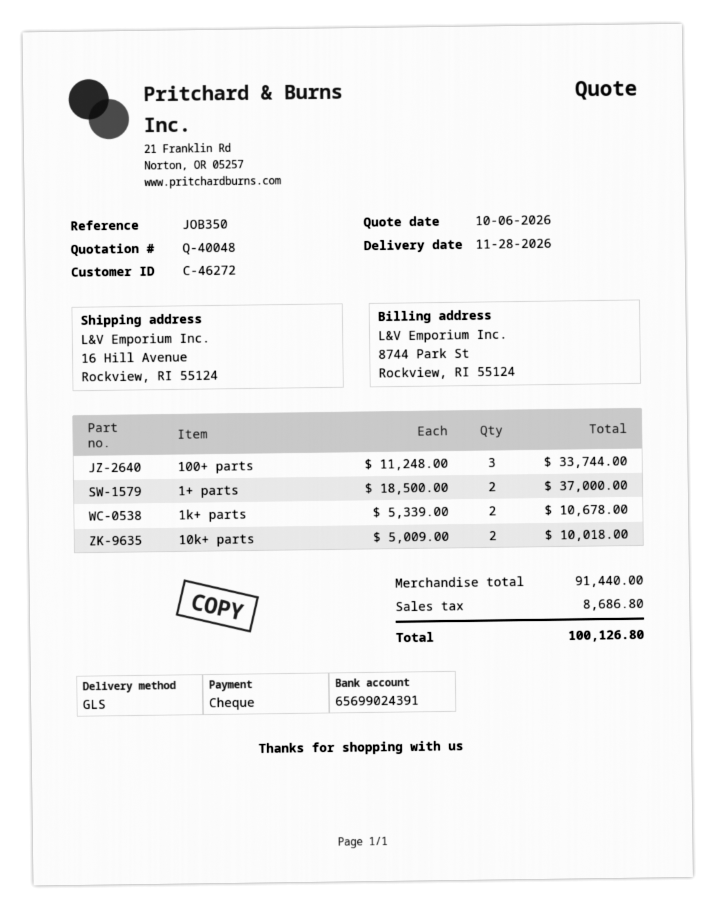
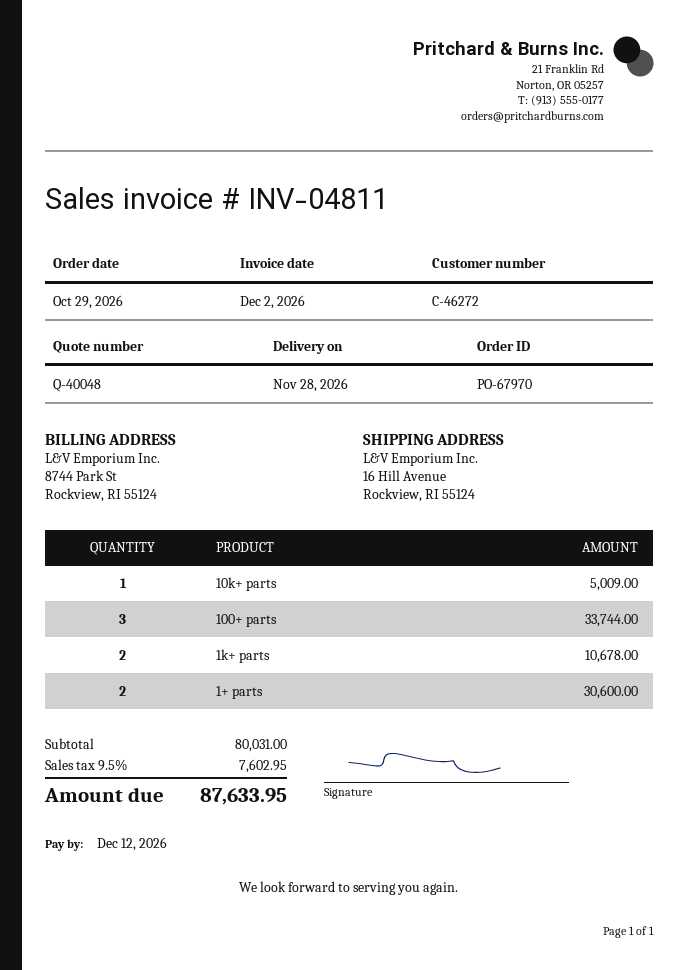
1+ parts: 2 for 37000.00 -> 2 for 30600.00
10k+ parts: 2 for 10018.00 -> 1 for 5009.00
subtotal: 91440.00 -> 80031.00
tax: 8686.80 -> 7602.95
total: 100126.80 -> 87633.95

